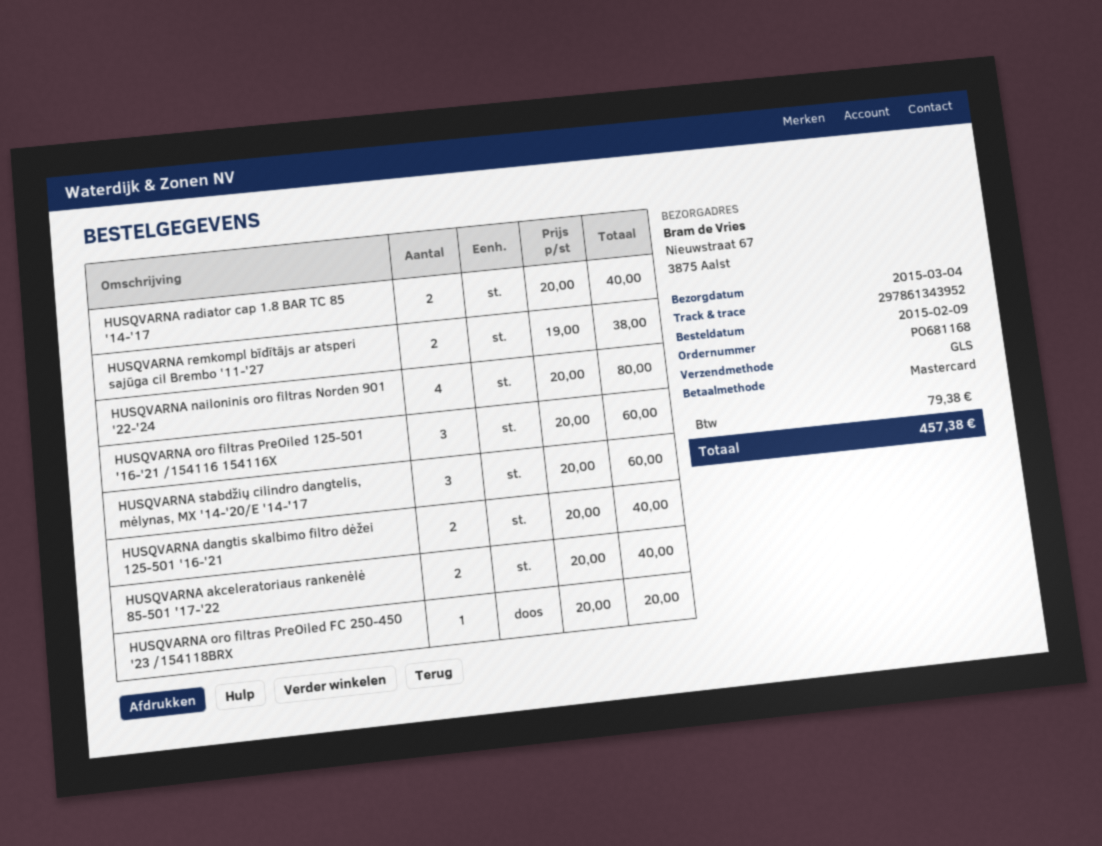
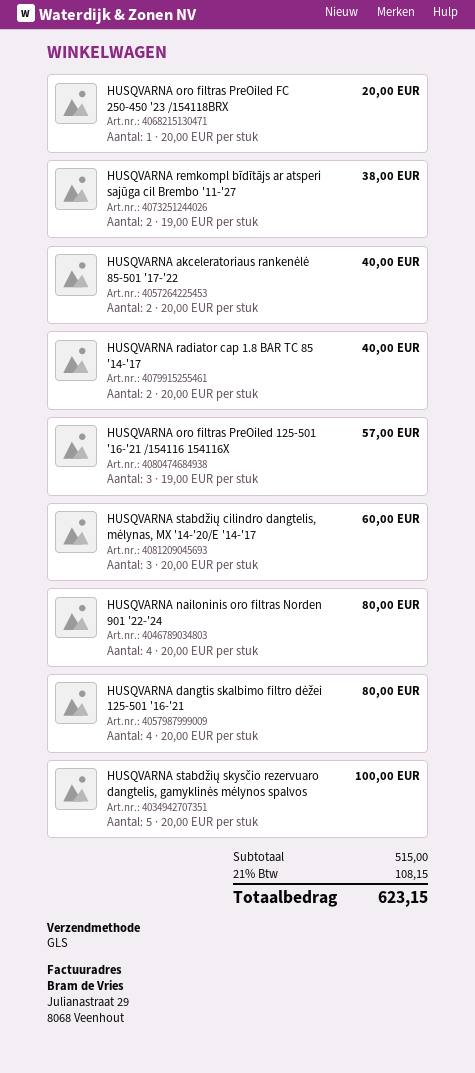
HUSQVARNA oro filtras PreOiled 125-501 '16-'21 /154116 154116X: 3 x 20.00 = 60.00 -> 3 x 19.00 = 57.00
HUSQVARNA dangtis skalbimo filtro dėžei 125-501 '16-'21: 2 x 20.00 = 40.00 -> 4 x 20.00 = 80.00
HUSQVARNA stabdžių skysčio rezervuaro dangtelis, gamyklinės mėlynos spalvos: none -> 5 x 20.00 = 100.00
tax: 79.38 -> 108.15
total: 457.38 -> 623.15

